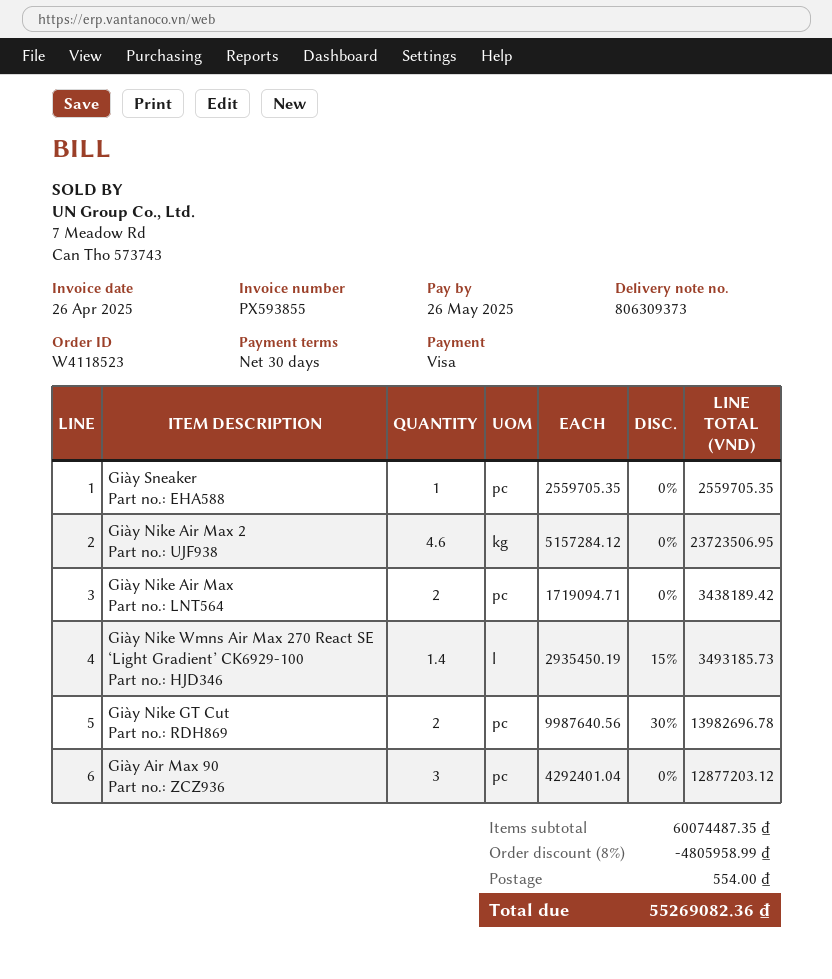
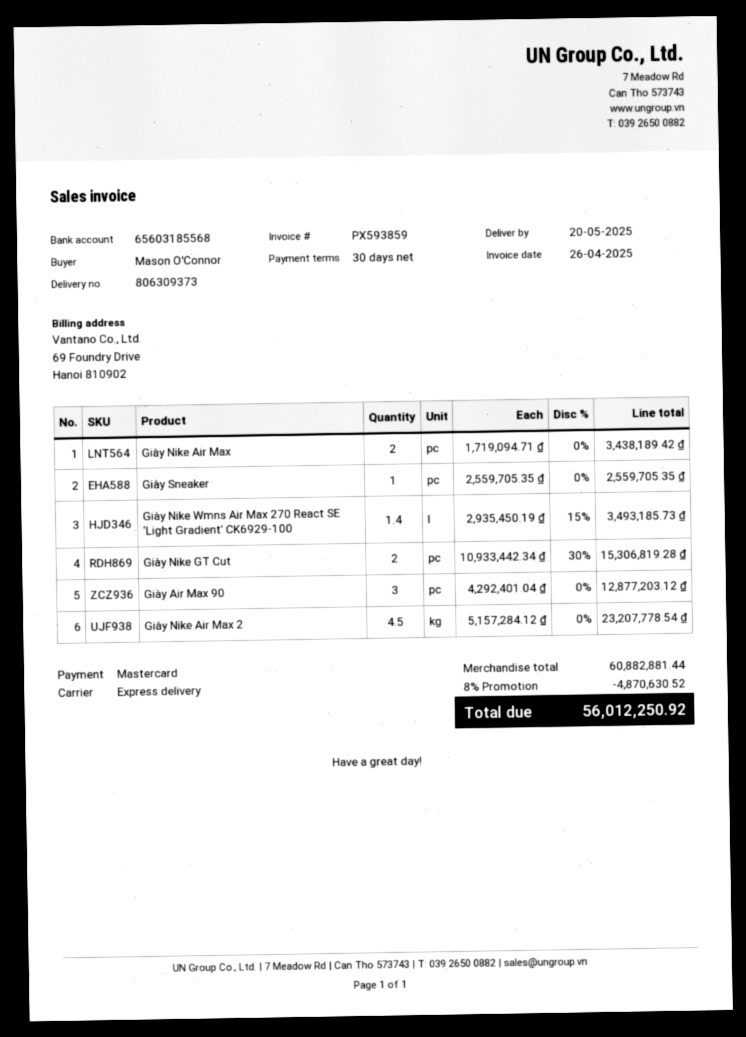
invoice number: PX593855 -> PX593859
payment method: Visa -> Mastercard
Giày Nike Air Max 2: 4.6 x 5157284.12 = 23723506.95 -> 4.5 x 5157284.12 = 23207778.54
Giày Nike GT Cut: 2 x 9987640.56 - 30% = 13982696.78 -> 2 x 10933442.34 - 30% = 15306819.28
subtotal: 60074487.35 -> 60882881.44
discount: 8% = 4805958.99 -> 8% = 4870630.52
shipping: 554.00 -> none
total: 55269082.36 -> 56012250.92

